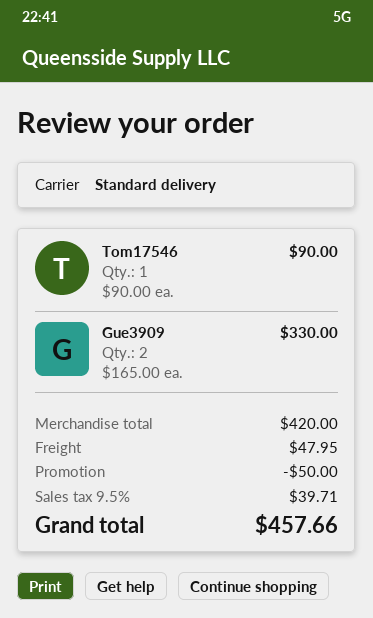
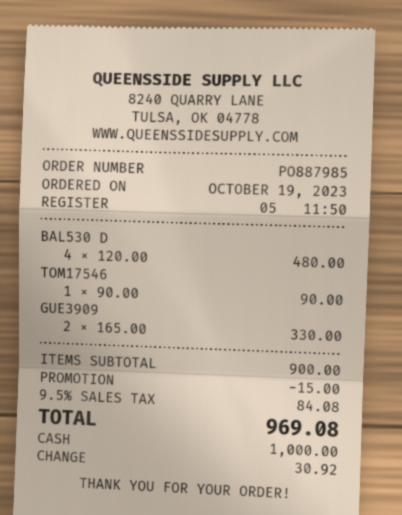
BAL530 D: none -> 4 x 120.00 = 480.00
subtotal: 420.00 -> 900.00
discount: 50.00 -> 15.00
shipping: 47.95 -> none
tax: 9.5% = 39.71 -> 9.5% = 84.08
total: 457.66 -> 969.08

